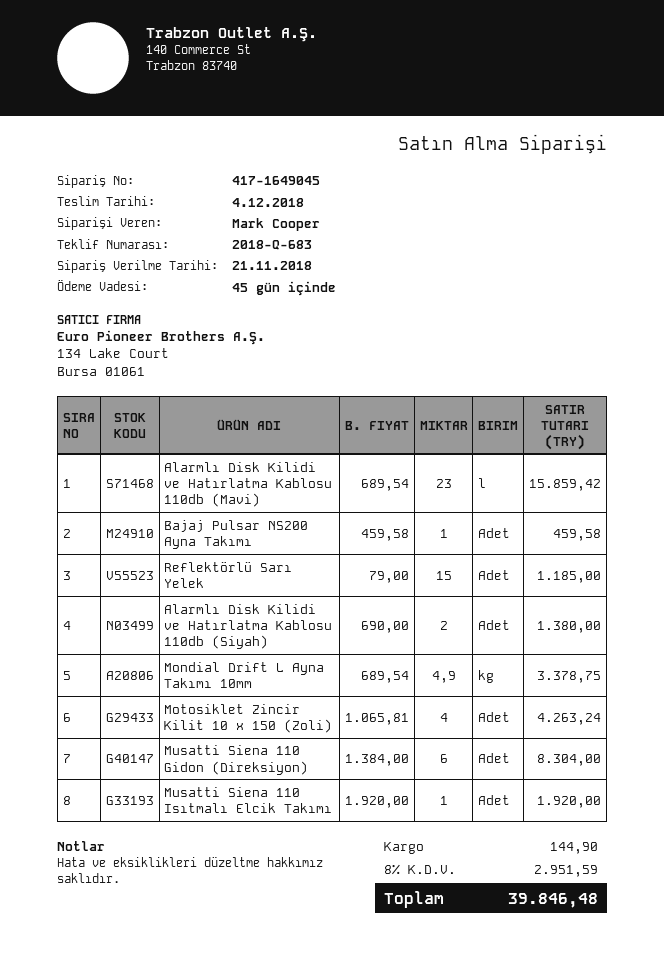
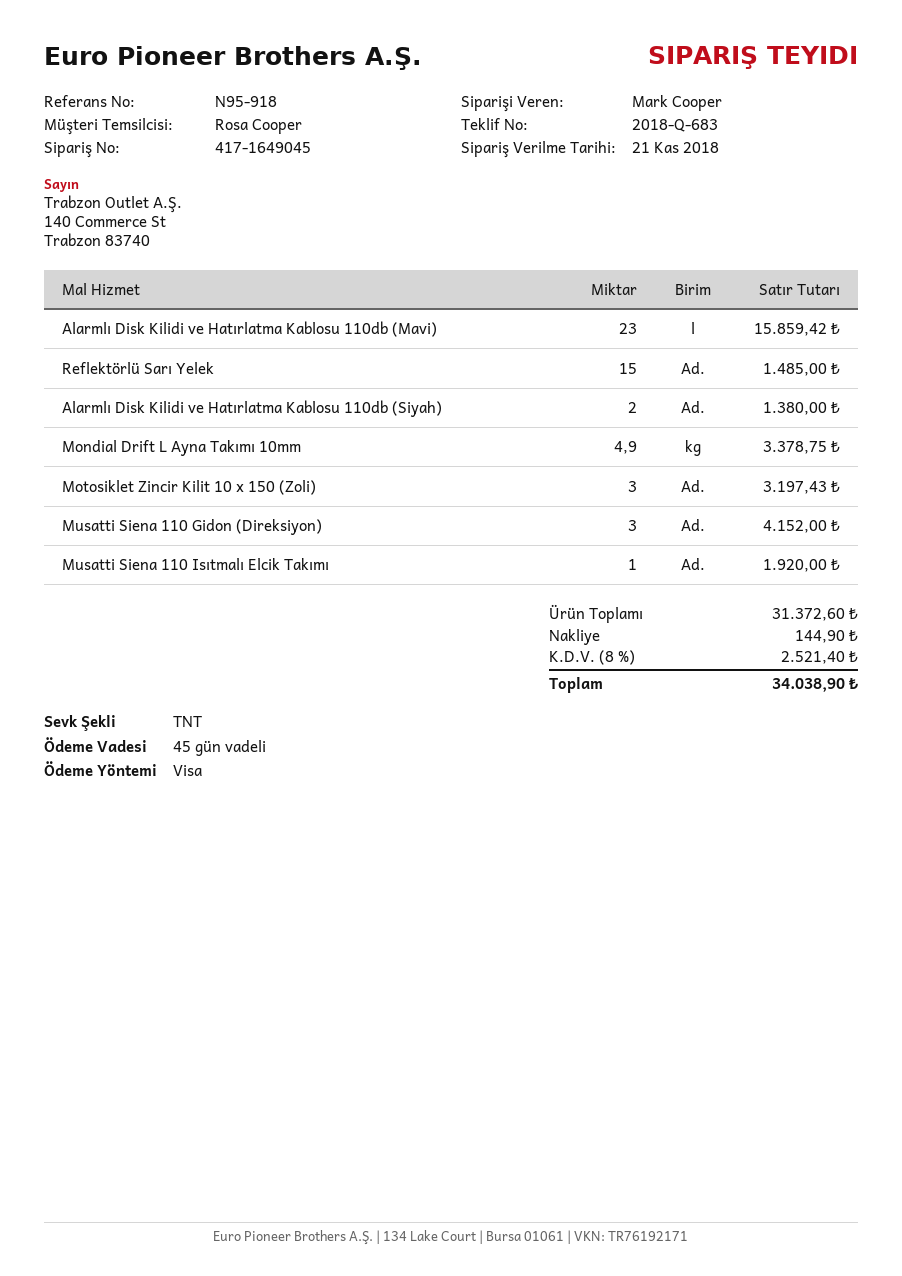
Bajaj Pulsar NS200 Ayna Takımı: 1 for 459.58 -> none
Reflektörlü Sarı Yelek: 15 for 1185.00 -> 15 for 1485.00
Motosiklet Zincir Kilit 10 x 150 (Zoli): 4 for 4263.24 -> 3 for 3197.43
Musatti Siena 110 Gidon (Direksiyon): 6 for 8304.00 -> 3 for 4152.00
tax: 8% = 2951.59 -> 8% = 2521.40
total: 39846.48 -> 34038.90

